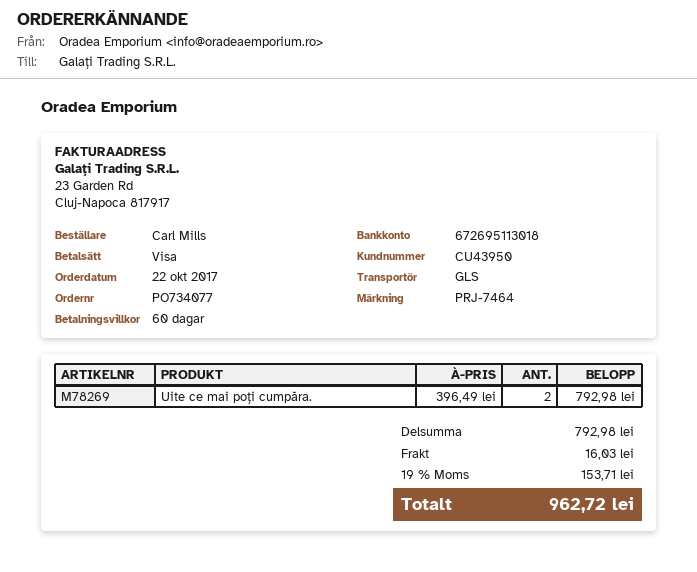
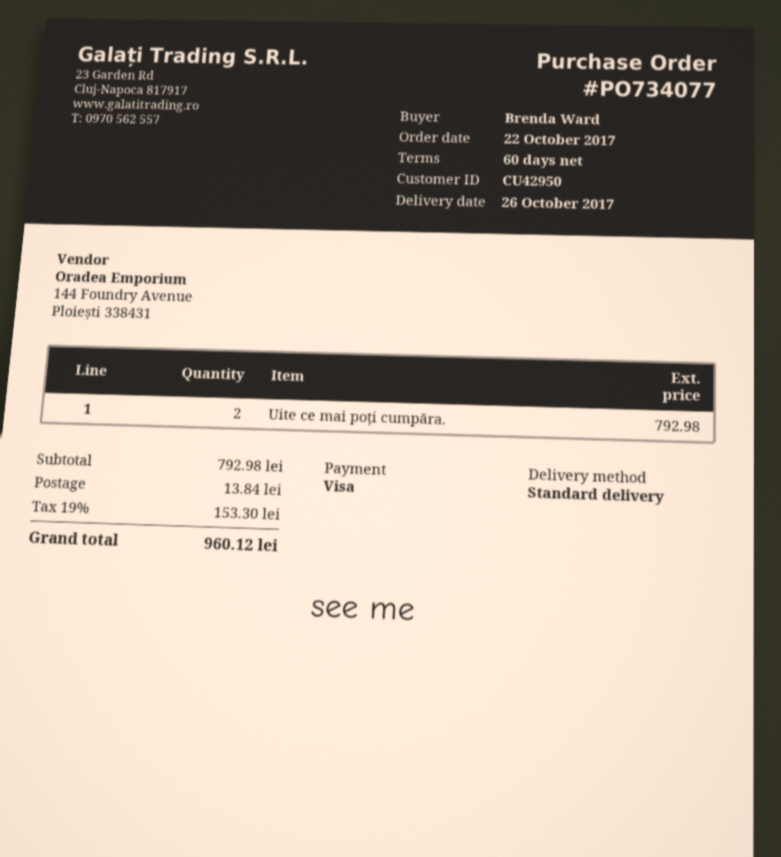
customer number: CU43950 -> CU42950
ordered by: Carl Mills -> Brenda Ward
shipping method: GLS -> standard
shipping: 16.03 -> 13.84
tax: 19% = 153.71 -> 19% = 153.30
total: 962.72 -> 960.12

